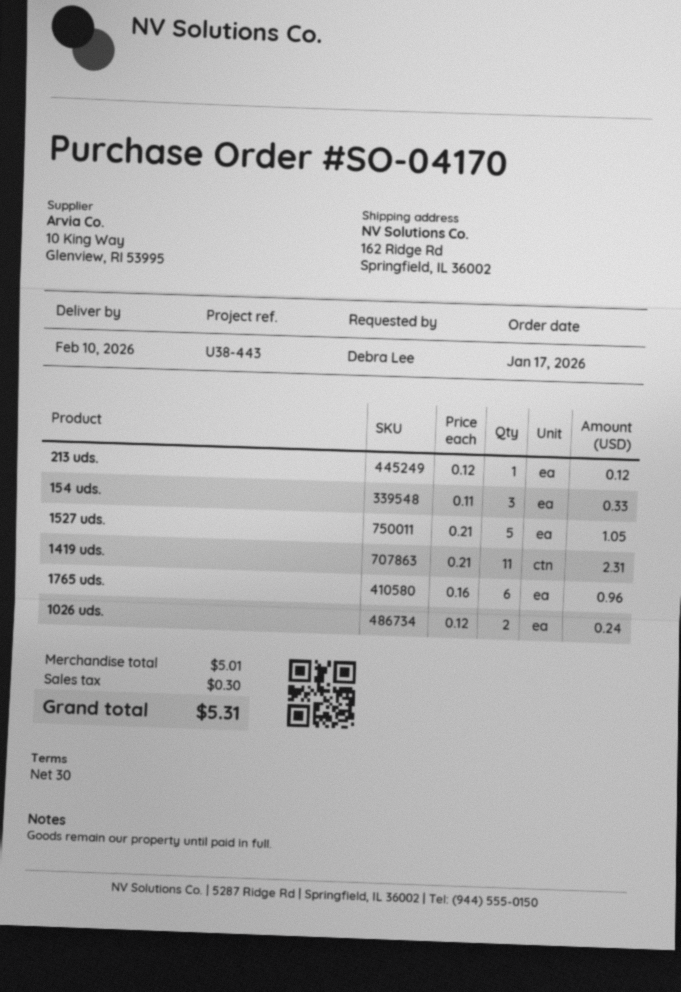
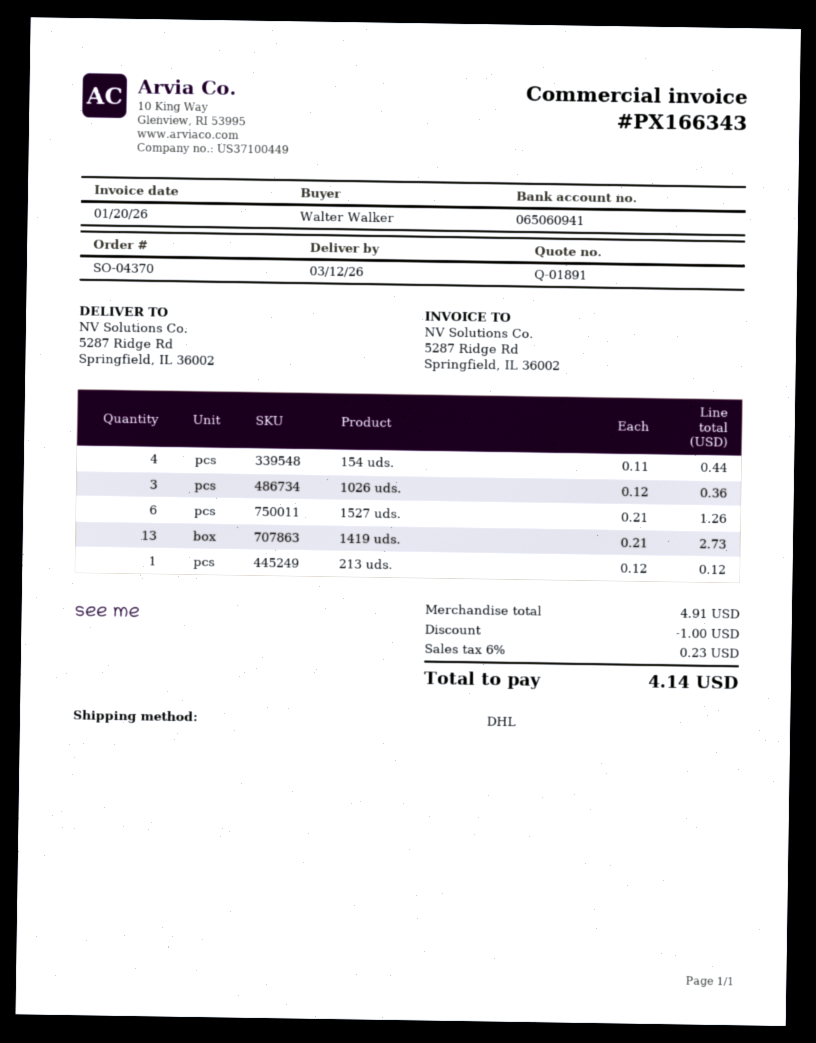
order number: SO-04170 -> SO-04370
delivery date: 2026-02-10 -> 2026-03-12
ordered by: Debra Lee -> Walter Walker
ship to: 162 Ridge Rd, Springfield, IL 36002 -> 5287 Ridge Rd, Springfield, IL 36002
154 uds.: 3 x 0.11 = 0.33 -> 4 x 0.11 = 0.44
1527 uds.: 5 x 0.21 = 1.05 -> 6 x 0.21 = 1.26
1419 uds.: 11 x 0.21 = 2.31 -> 13 x 0.21 = 2.73
1765 uds.: 6 x 0.16 = 0.96 -> none
1026 uds.: 2 x 0.12 = 0.24 -> 3 x 0.12 = 0.36
subtotal: 5.01 -> 4.91
discount: none -> 1.00
tax: 0.30 -> 0.23
total: 5.31 -> 4.14

